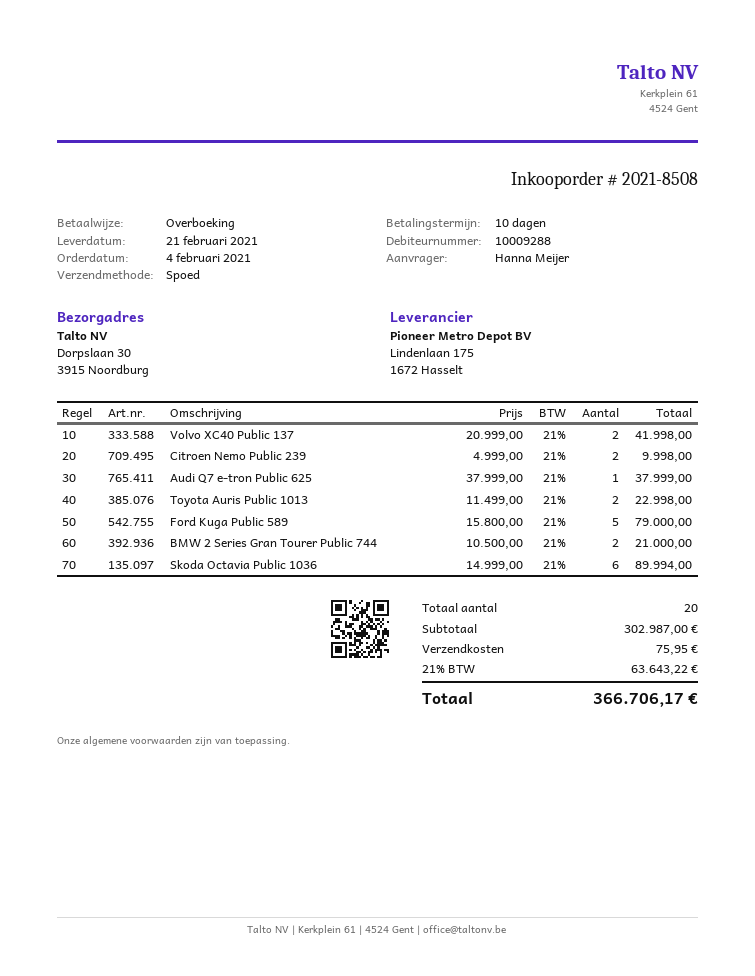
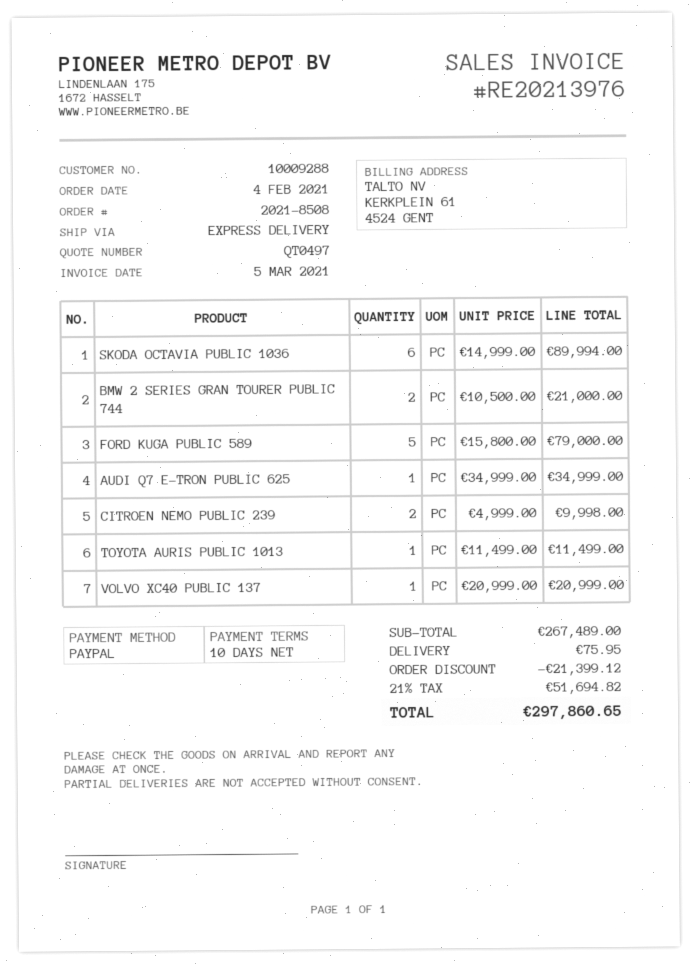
payment method: bank transfer -> PayPal
Volvo XC40 Public 137: 2 x 20999.00 = 41998.00 -> 1 x 20999.00 = 20999.00
Audi Q7 e-tron Public 625: 1 x 37999.00 = 37999.00 -> 1 x 34999.00 = 34999.00
Toyota Auris Public 1013: 2 x 11499.00 = 22998.00 -> 1 x 11499.00 = 11499.00
subtotal: 302987.00 -> 267489.00
discount: none -> 21399.12
tax: 21% = 63643.22 -> 21% = 51694.82
total: 366706.17 -> 297860.65

